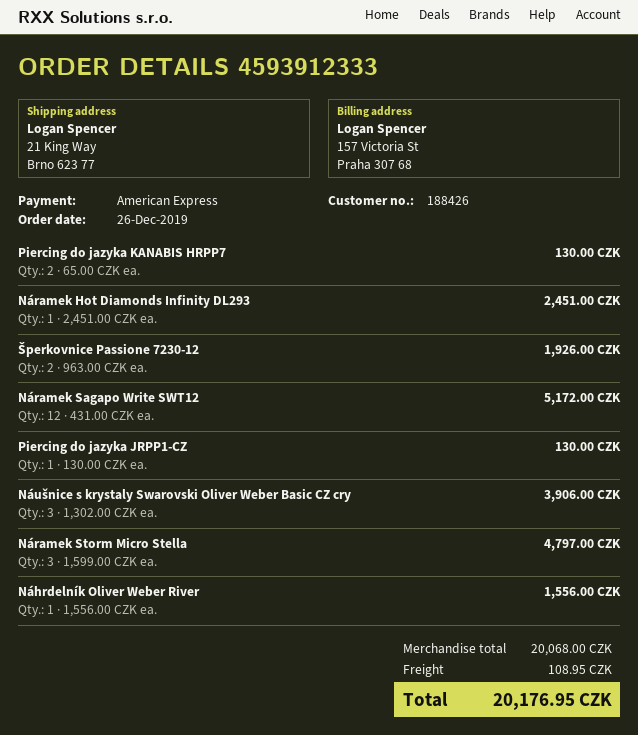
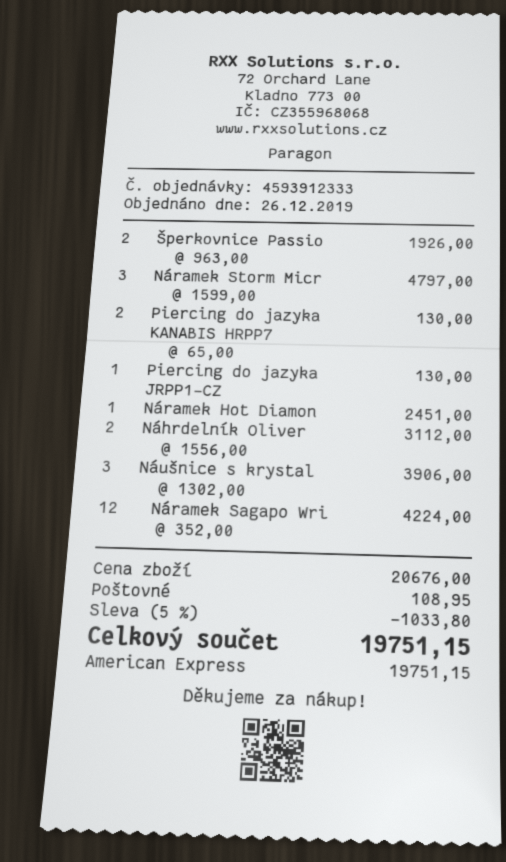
Náramek Sagapo Write SWT12: 12 x 431.00 = 5172.00 -> 12 x 352.00 = 4224.00
Náhrdelník Oliver Weber River: 1 x 1556.00 = 1556.00 -> 2 x 1556.00 = 3112.00
subtotal: 20068.00 -> 20676.00
discount: none -> 5% = 1033.80
total: 20176.95 -> 19751.15

